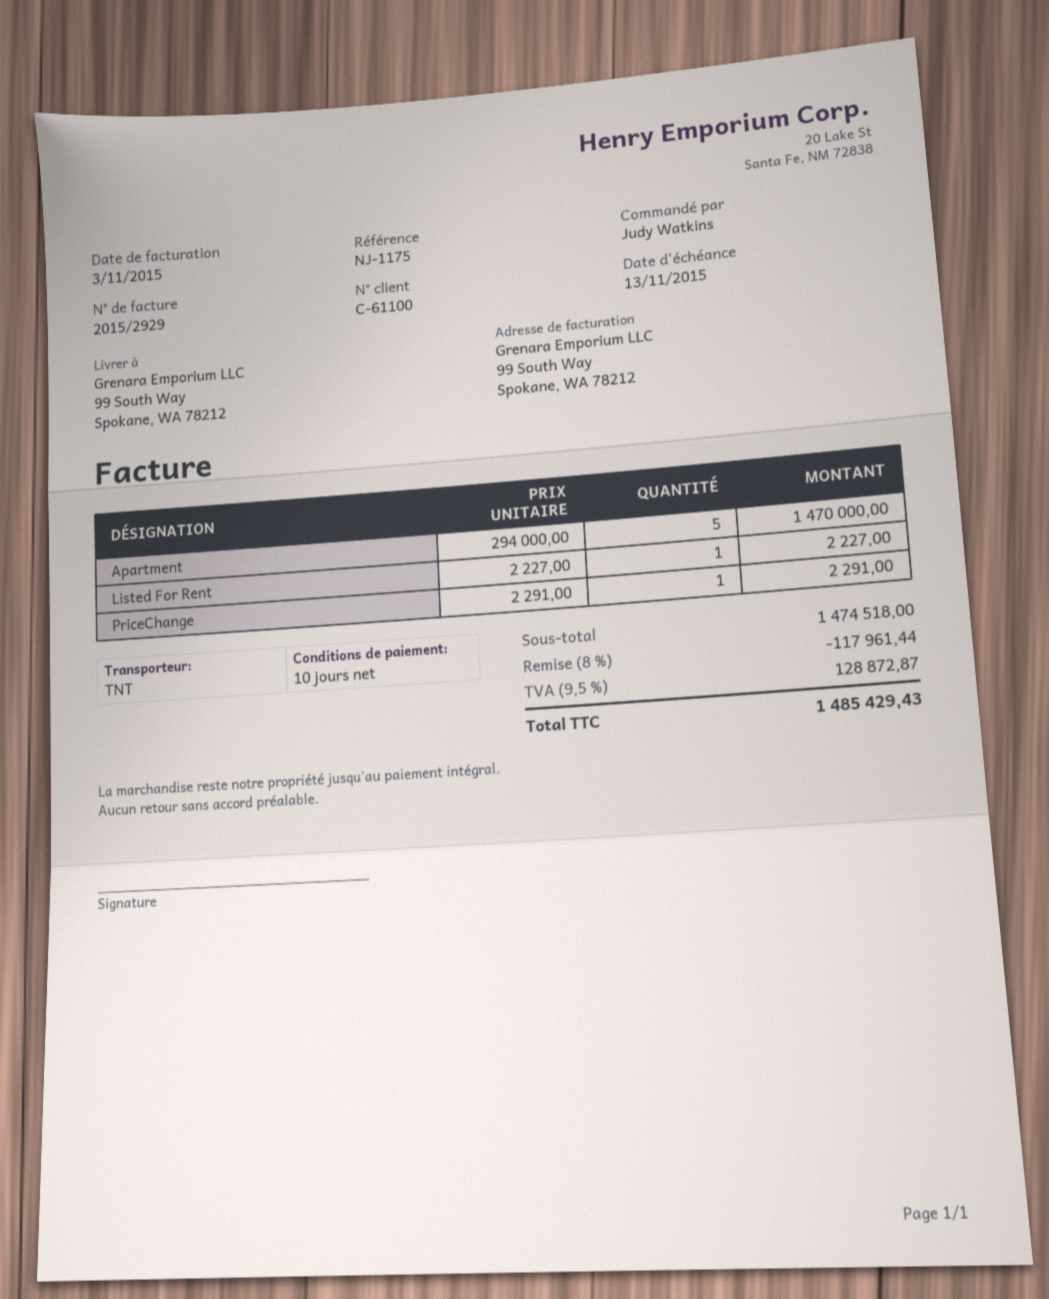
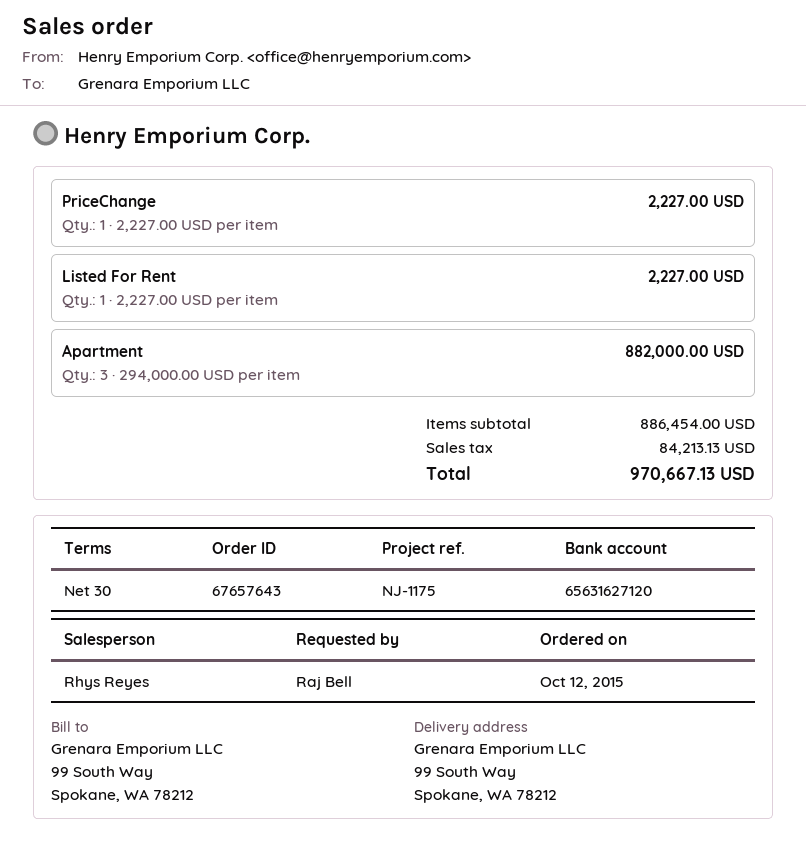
payment terms: 10 days -> 30 days
ordered by: Judy Watkins -> Raj Bell
Apartment: 5 x 294000.00 = 1470000.00 -> 3 x 294000.00 = 882000.00
PriceChange: 1 x 2291.00 = 2291.00 -> 1 x 2227.00 = 2227.00
subtotal: 1474518.00 -> 886454.00
discount: 8% = 117961.44 -> none
tax: 128872.87 -> 84213.13
total: 1485429.43 -> 970667.13

